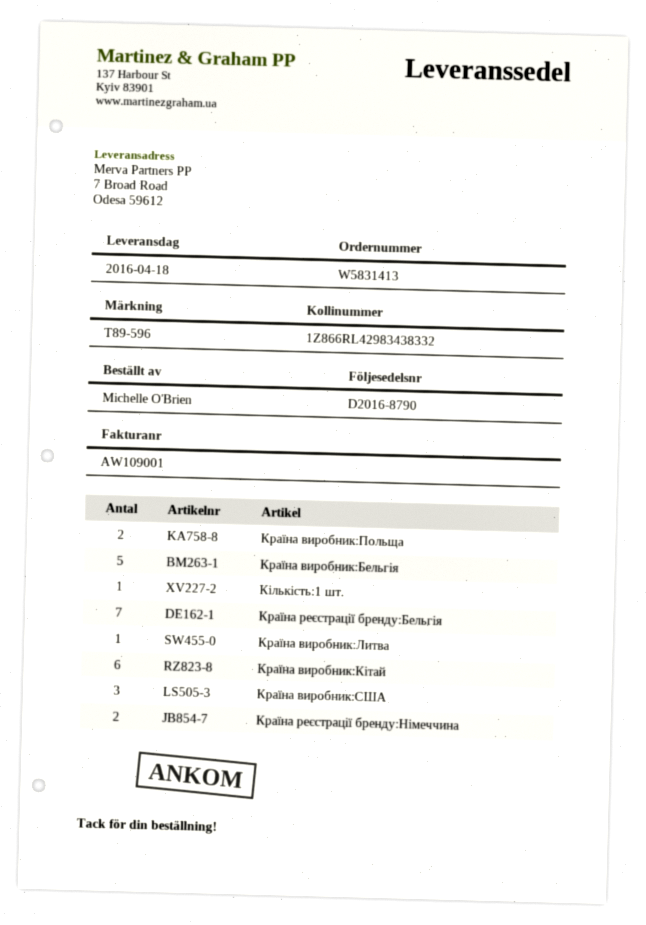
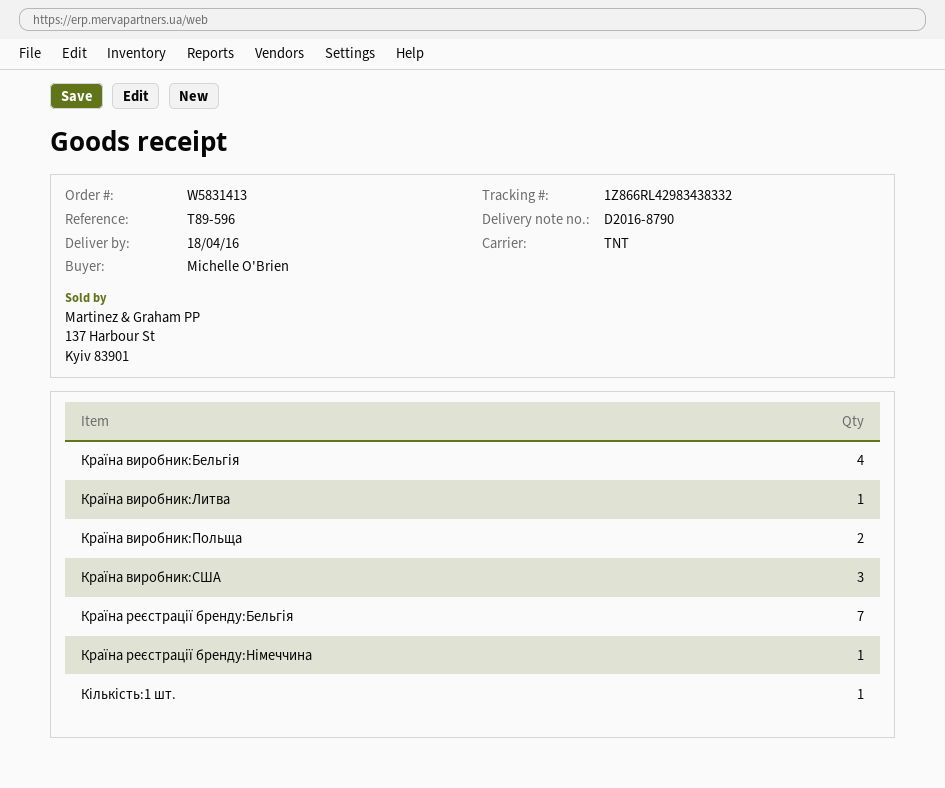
Країна виробник:Бельгія: 5 -> 4
Країна виробник:Кітай: 6 -> none
Країна реєстрації бренду:Німеччина: 2 -> 1

